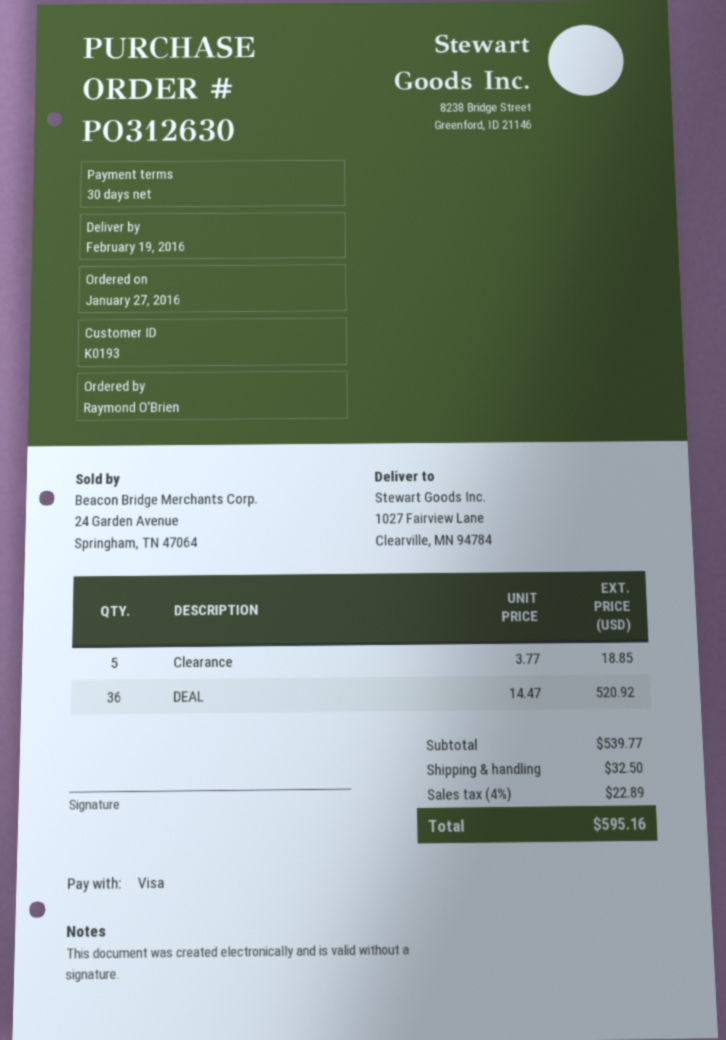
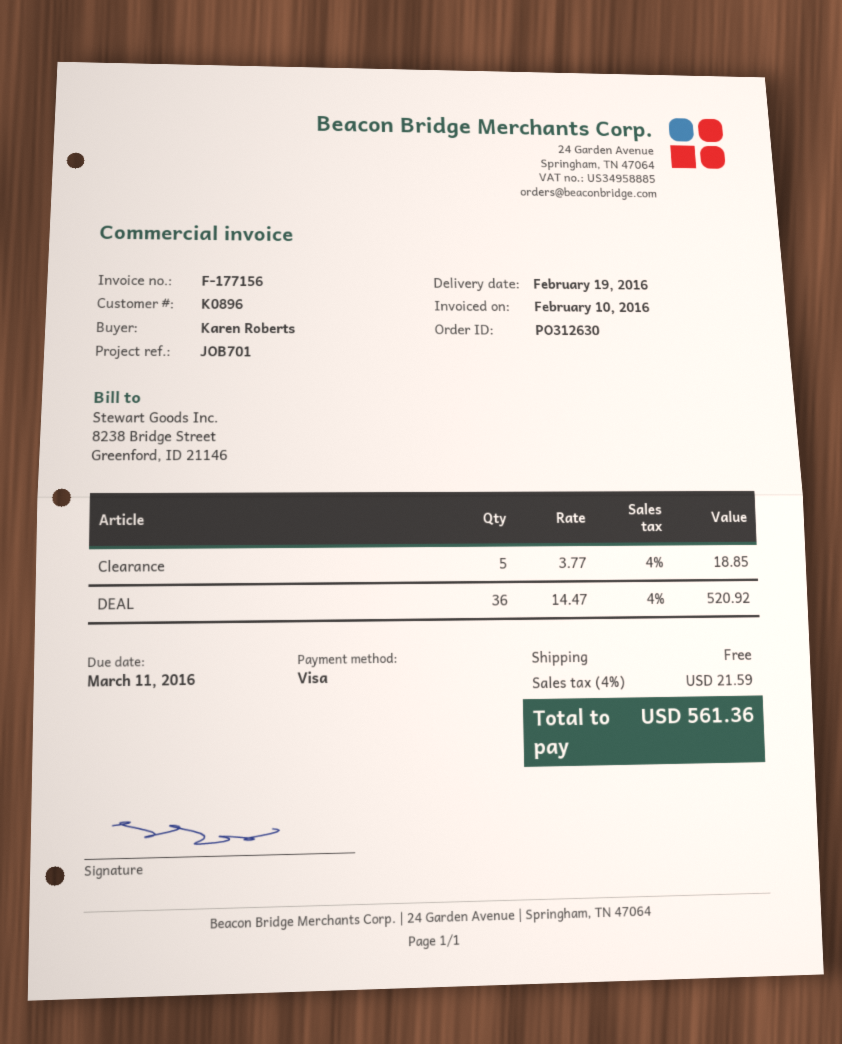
customer number: K0193 -> K0896
ordered by: Raymond O'Brien -> Karen Roberts
shipping: 32.50 -> 0.00
tax: 4% = 22.89 -> 4% = 21.59
total: 595.16 -> 561.36

